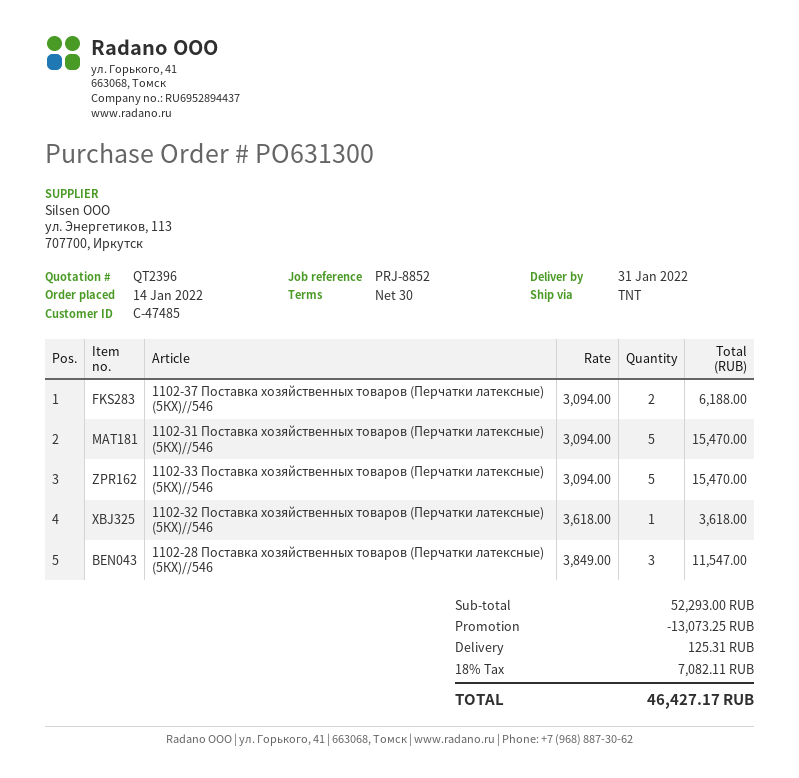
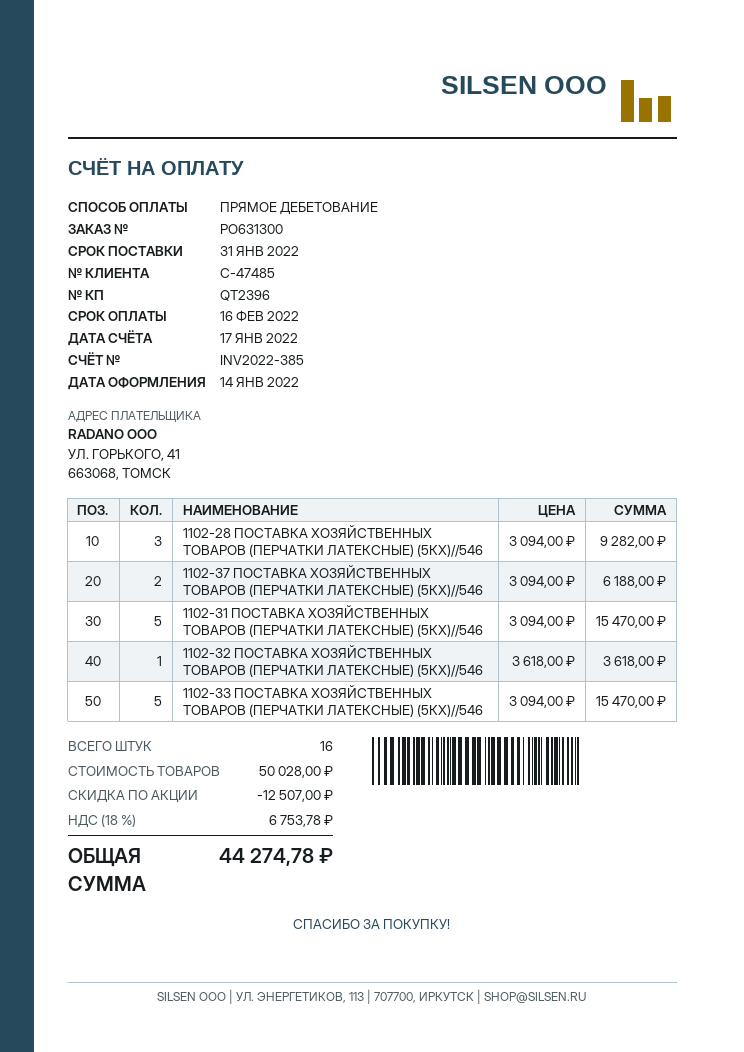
1102-28 Поставка хозяйственных товаров (Перчатки латексные) (5КХ)//546: 3 x 3849.00 = 11547.00 -> 3 x 3094.00 = 9282.00
subtotal: 52293.00 -> 50028.00
discount: 13073.25 -> 12507.00
shipping: 125.31 -> none
tax: 18% = 7082.11 -> 18% = 6753.78
total: 46427.17 -> 44274.78

